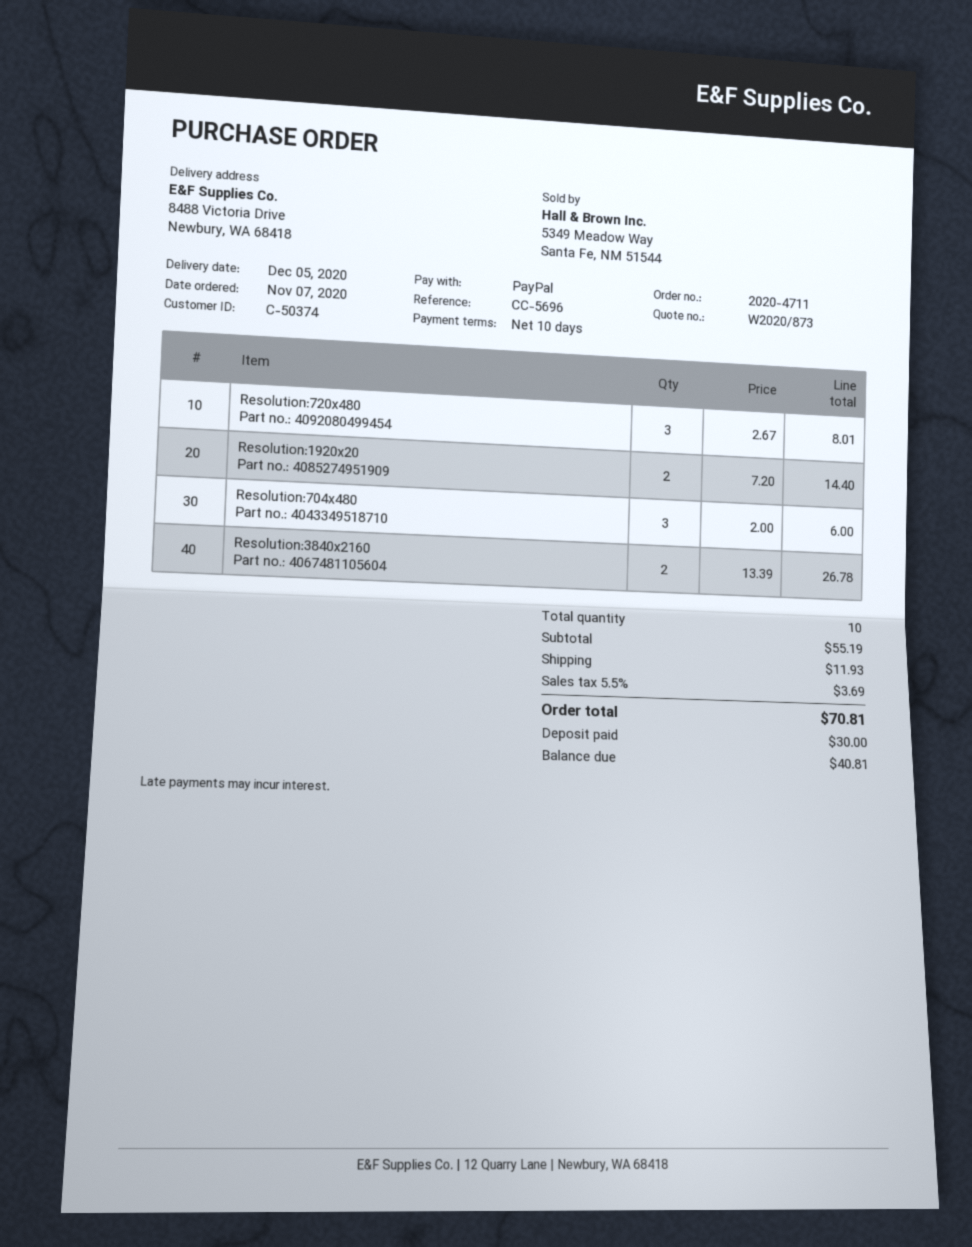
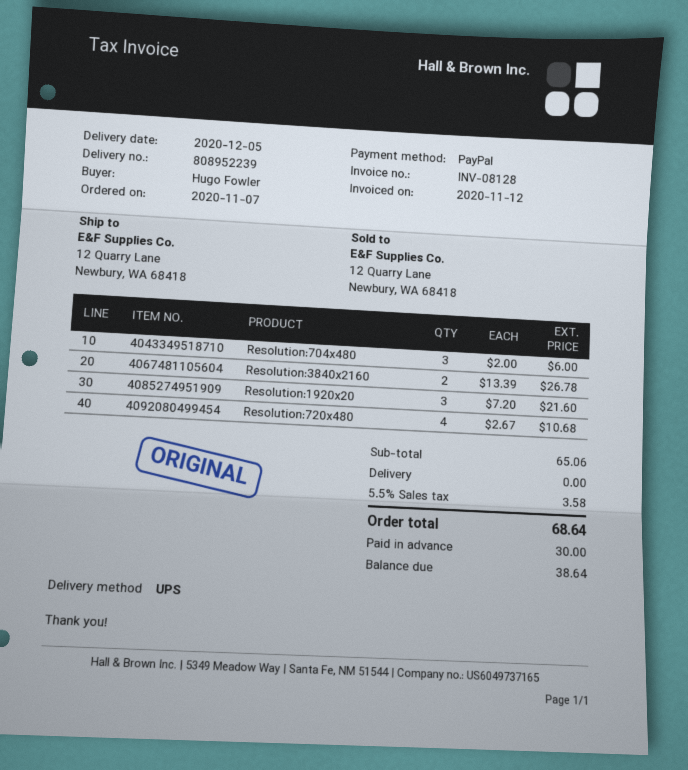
ship to: 8488 Victoria Drive, Newbury, WA 68418 -> 12 Quarry Lane, Newbury, WA 68418
Resolution:720x480: 3 x 2.67 = 8.01 -> 4 x 2.67 = 10.68
Resolution:1920x20: 2 x 7.20 = 14.40 -> 3 x 7.20 = 21.60
subtotal: 55.19 -> 65.06
shipping: 11.93 -> 0.00
tax: 5.5% = 3.69 -> 5.5% = 3.58
total: 70.81 -> 68.64
balance: 40.81 -> 38.64

